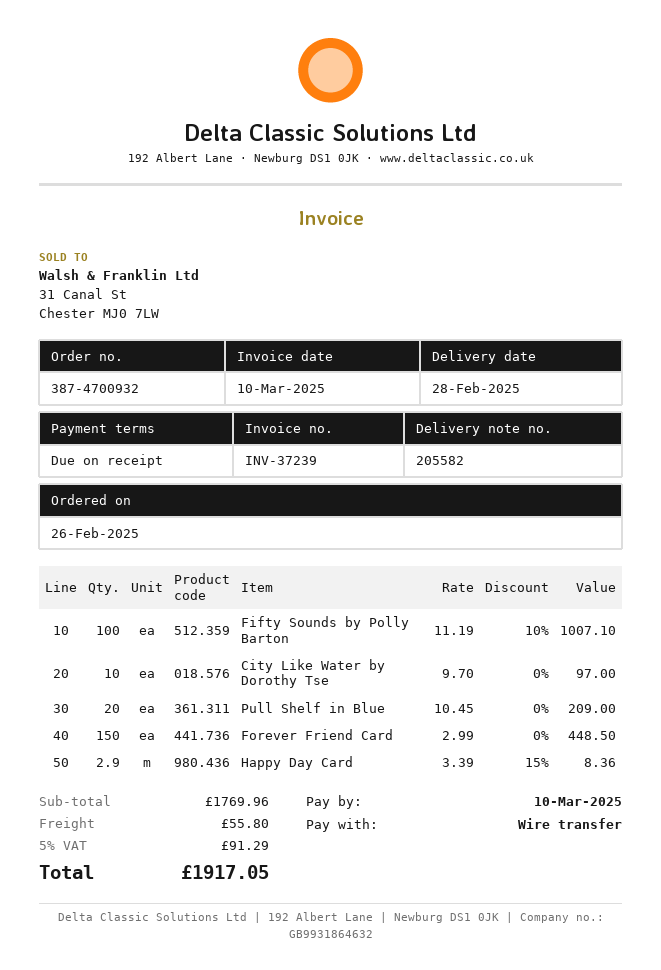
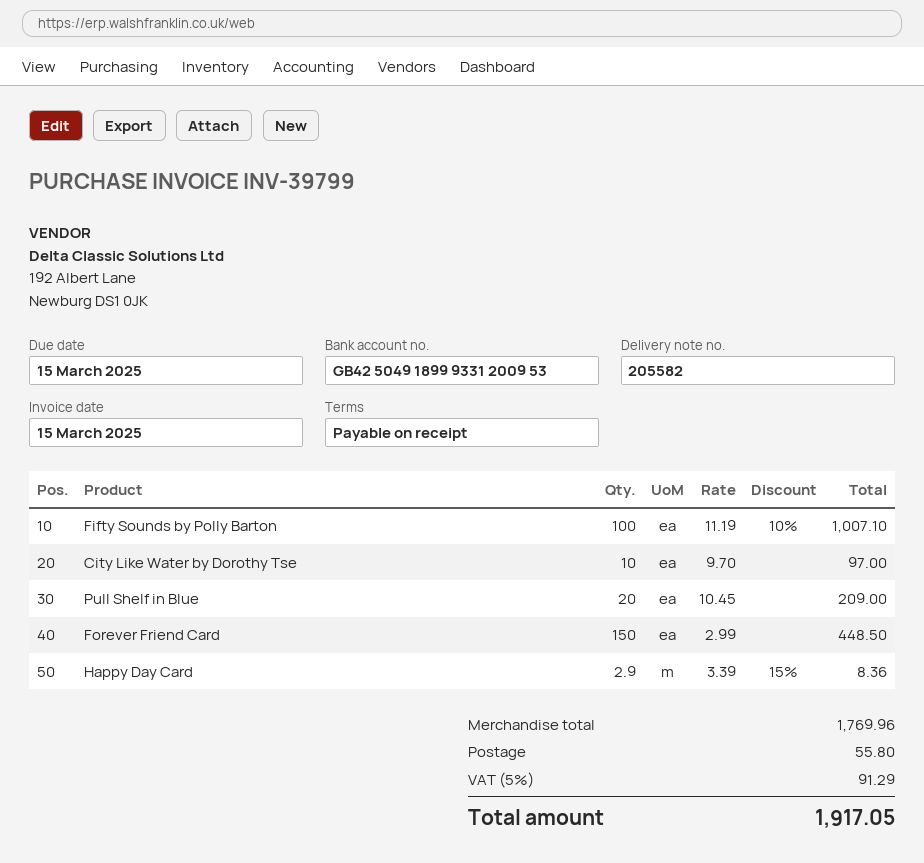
invoice number: INV-37239 -> INV-39799
invoice date: 2025-03-10 -> 2025-03-15
due date: 2025-03-10 -> 2025-03-15

